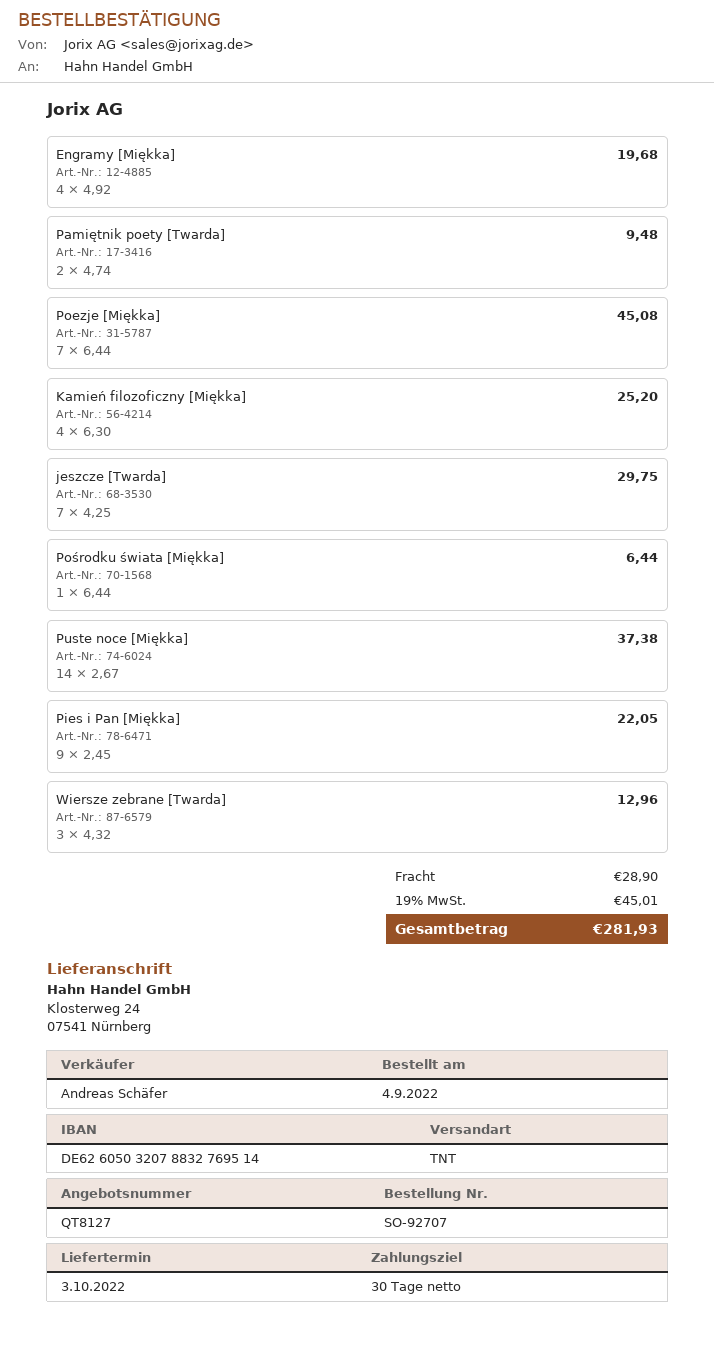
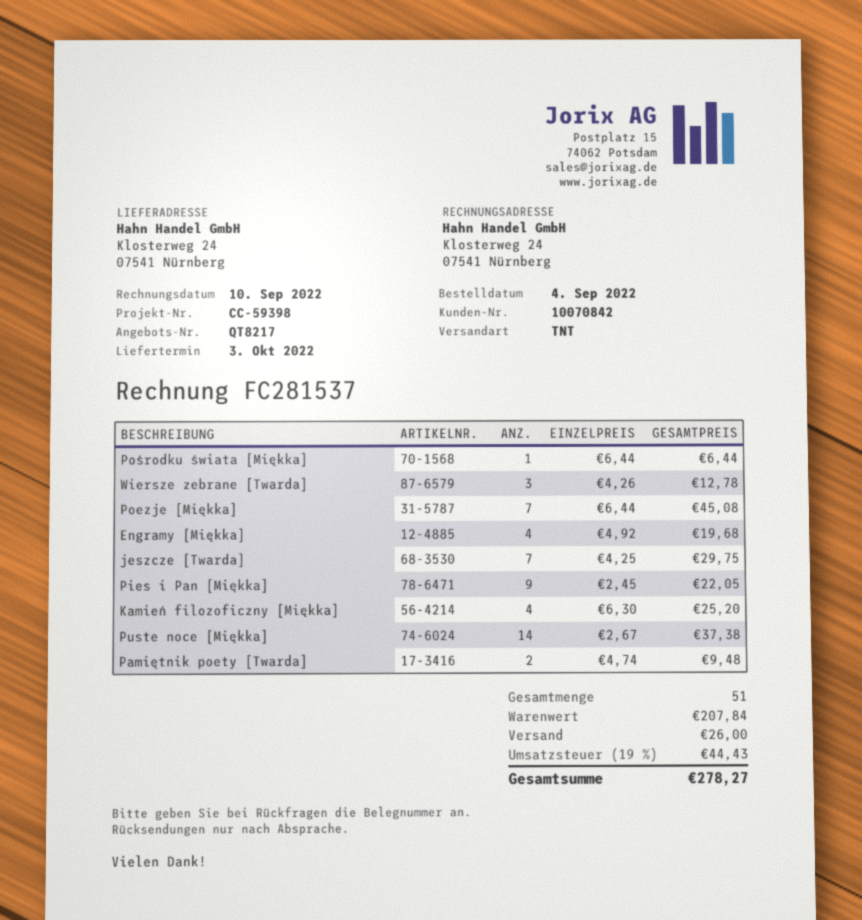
quote number: QT8127 -> QT8217
Wiersze zebrane [Twarda]: 3 x 4.32 = 12.96 -> 3 x 4.26 = 12.78
shipping: 28.90 -> 26.00
tax: 19% = 45.01 -> 19% = 44.43
total: 281.93 -> 278.27

